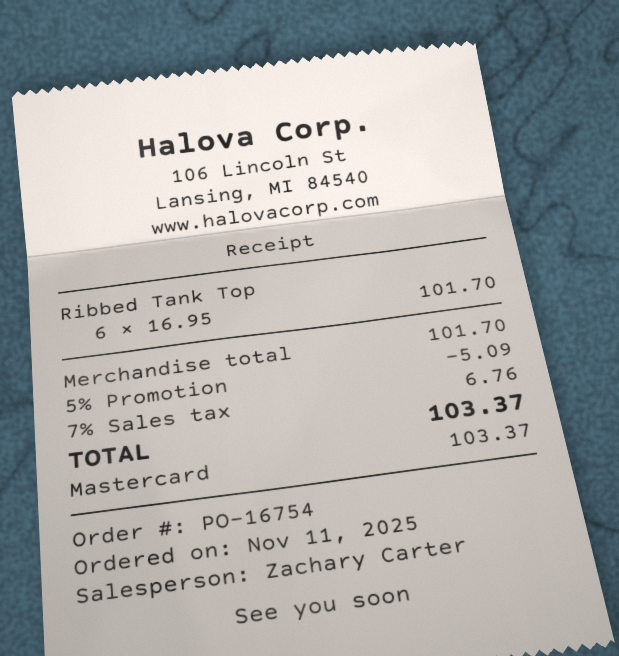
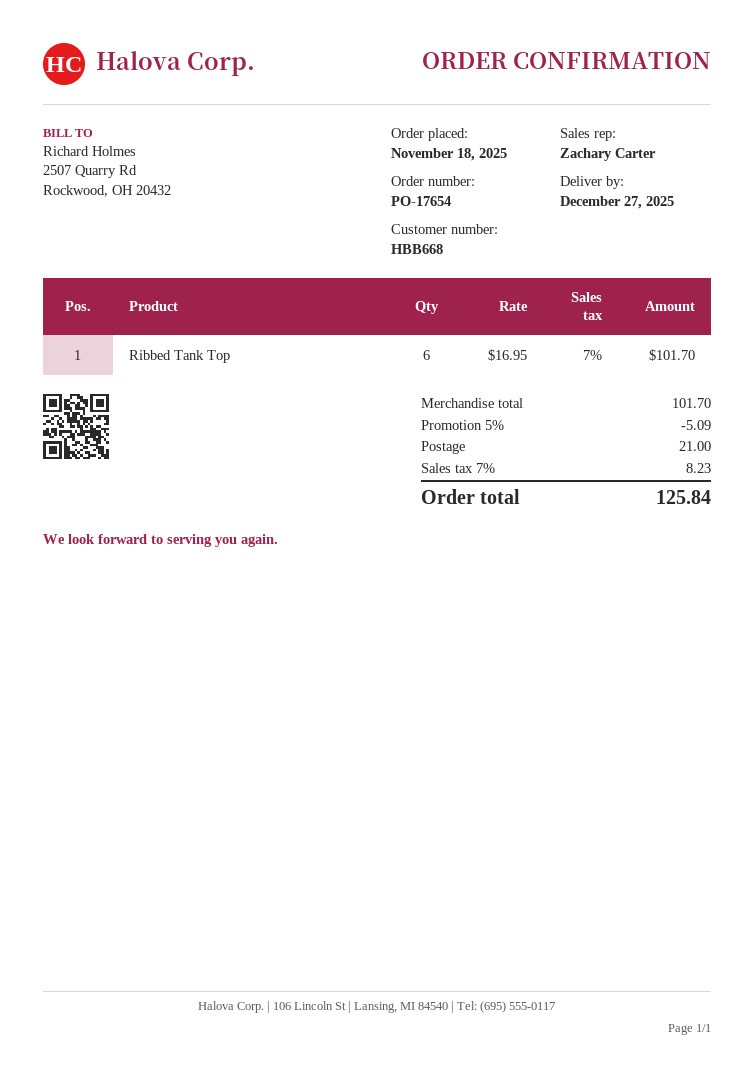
order number: PO-16754 -> PO-17654
order date: 2025-11-11 -> 2025-11-18
shipping: none -> 21.00
tax: 7% = 6.76 -> 7% = 8.23
total: 103.37 -> 125.84

